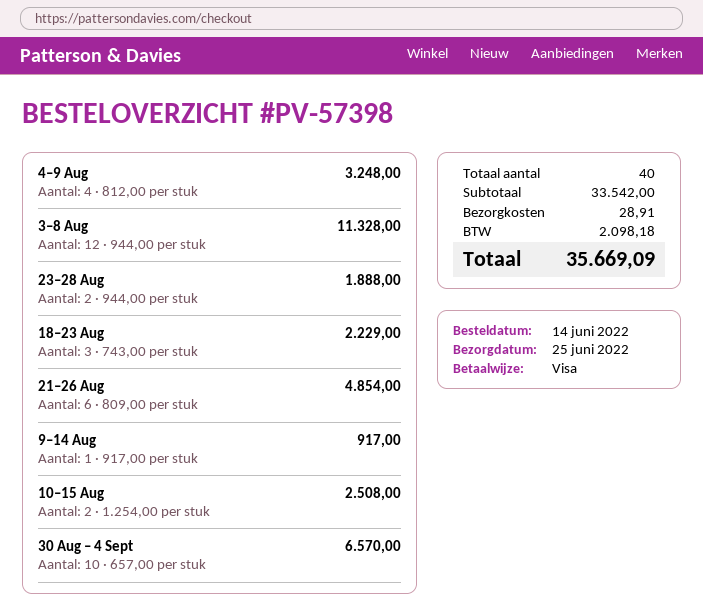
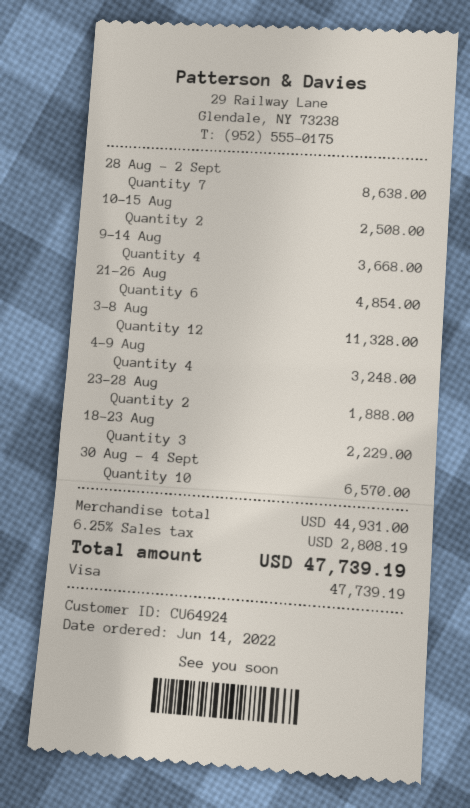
9–14 Aug: 1 for 917.00 -> 4 for 3668.00
28 Aug – 2 Sept: none -> 7 for 8638.00
subtotal: 33542.00 -> 44931.00
shipping: 28.91 -> none
tax: 2098.18 -> 2808.19
total: 35669.09 -> 47739.19

